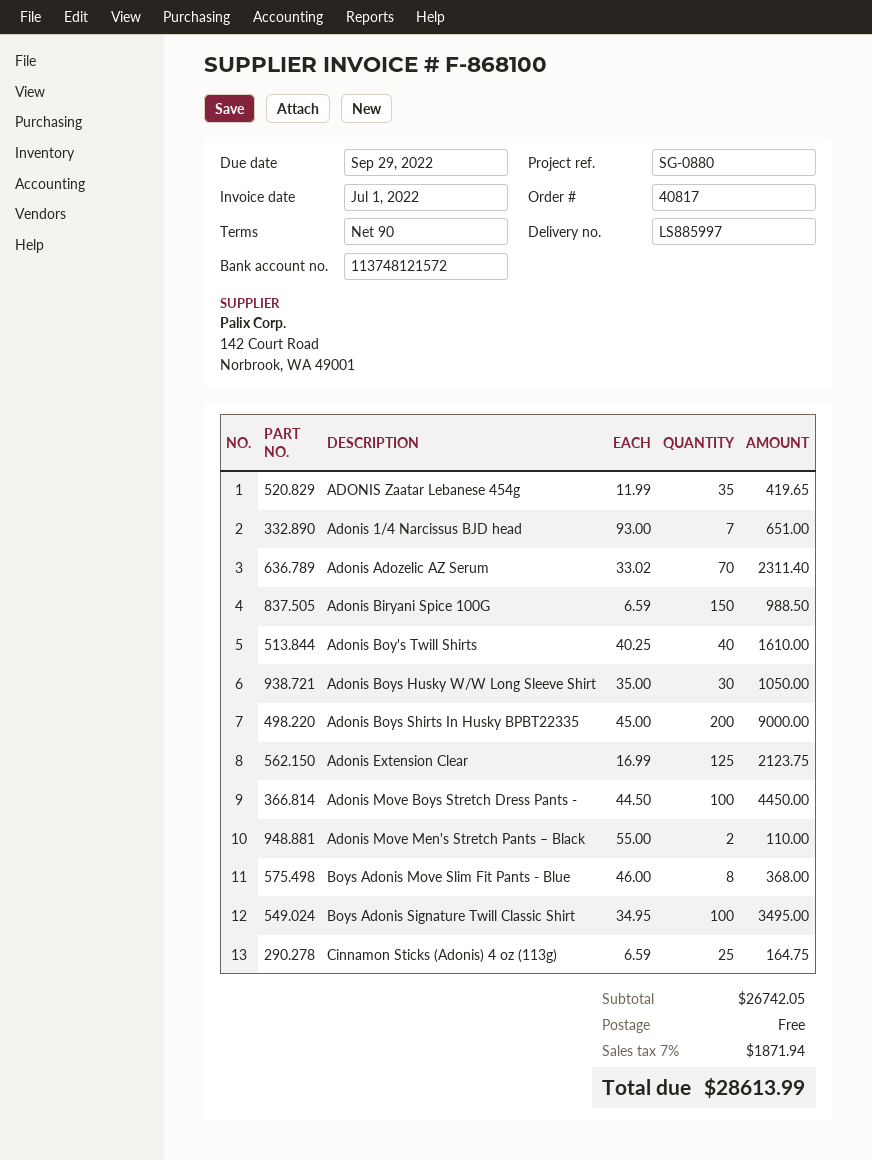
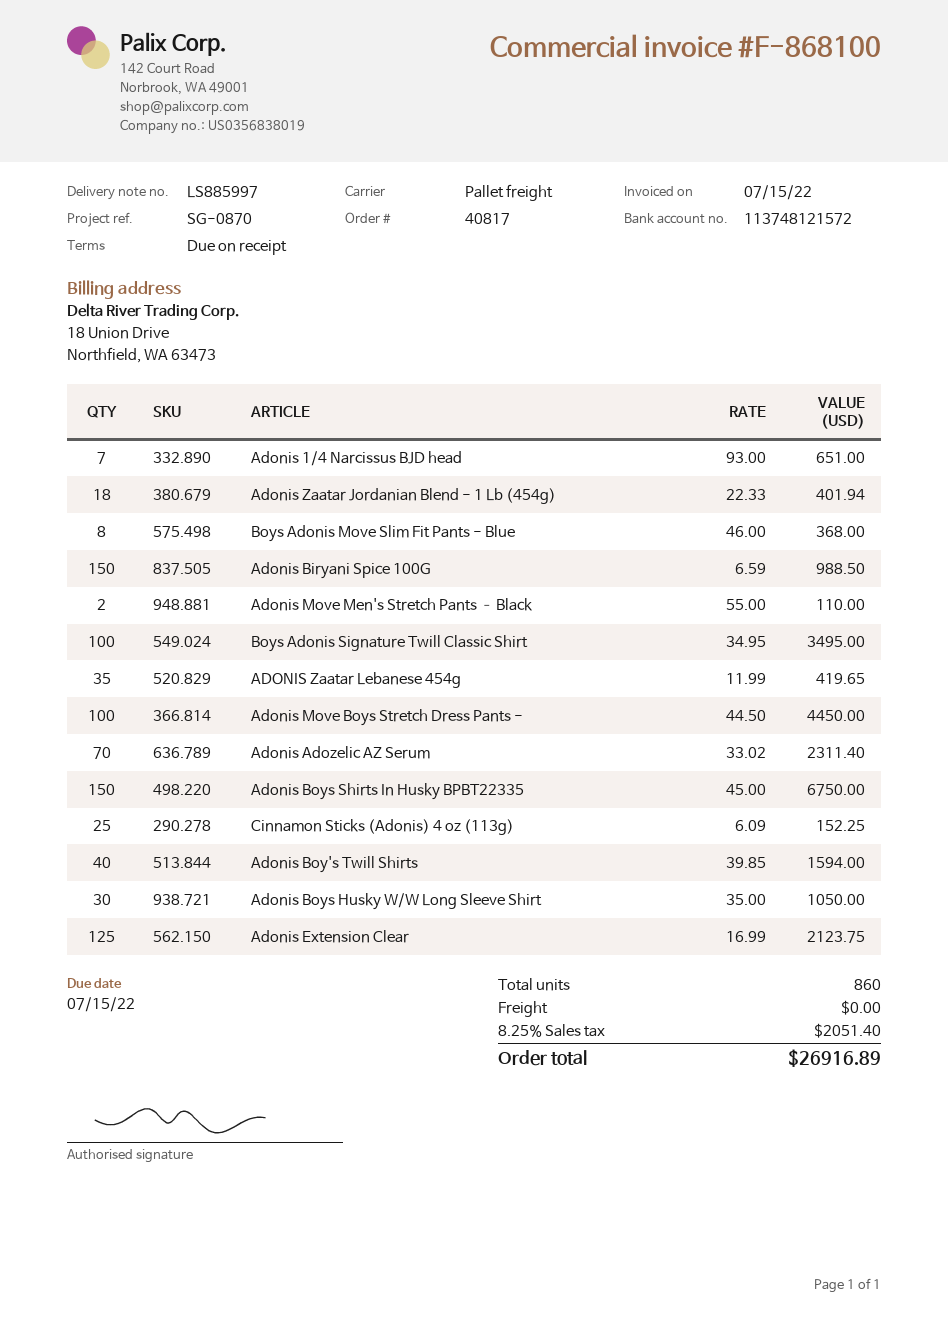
invoice date: 2022-07-01 -> 2022-07-15
payment terms: 90 days -> on receipt
due date: 2022-09-29 -> 2022-07-15
reference: SG-0880 -> SG-0870
Adonis Boy's Twill Shirts: 40 x 40.25 = 1610.00 -> 40 x 39.85 = 1594.00
Adonis Boys Shirts In Husky BPBT22335: 200 x 45.00 = 9000.00 -> 150 x 45.00 = 6750.00
Cinnamon Sticks (Adonis) 4 oz (113g): 25 x 6.59 = 164.75 -> 25 x 6.09 = 152.25
Adonis Zaatar Jordanian Blend - 1 Lb (454g): none -> 18 x 22.33 = 401.94
tax: 7% = 1871.94 -> 8.25% = 2051.40
total: 28613.99 -> 26916.89

